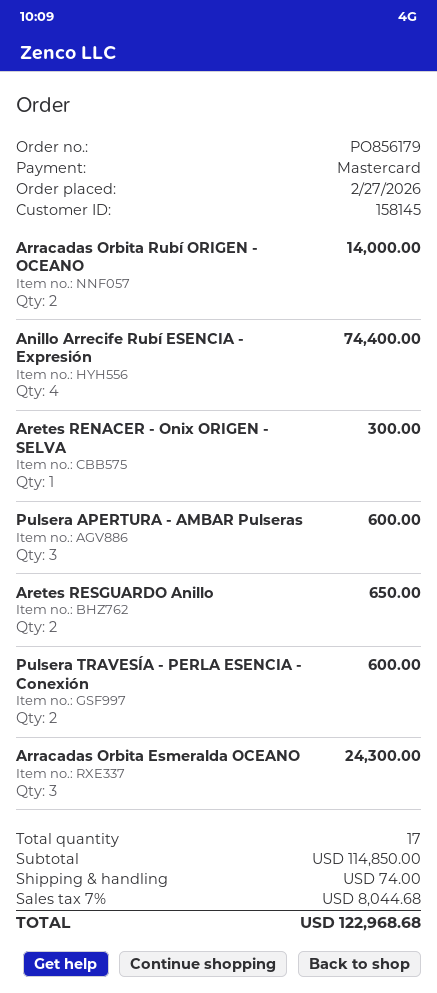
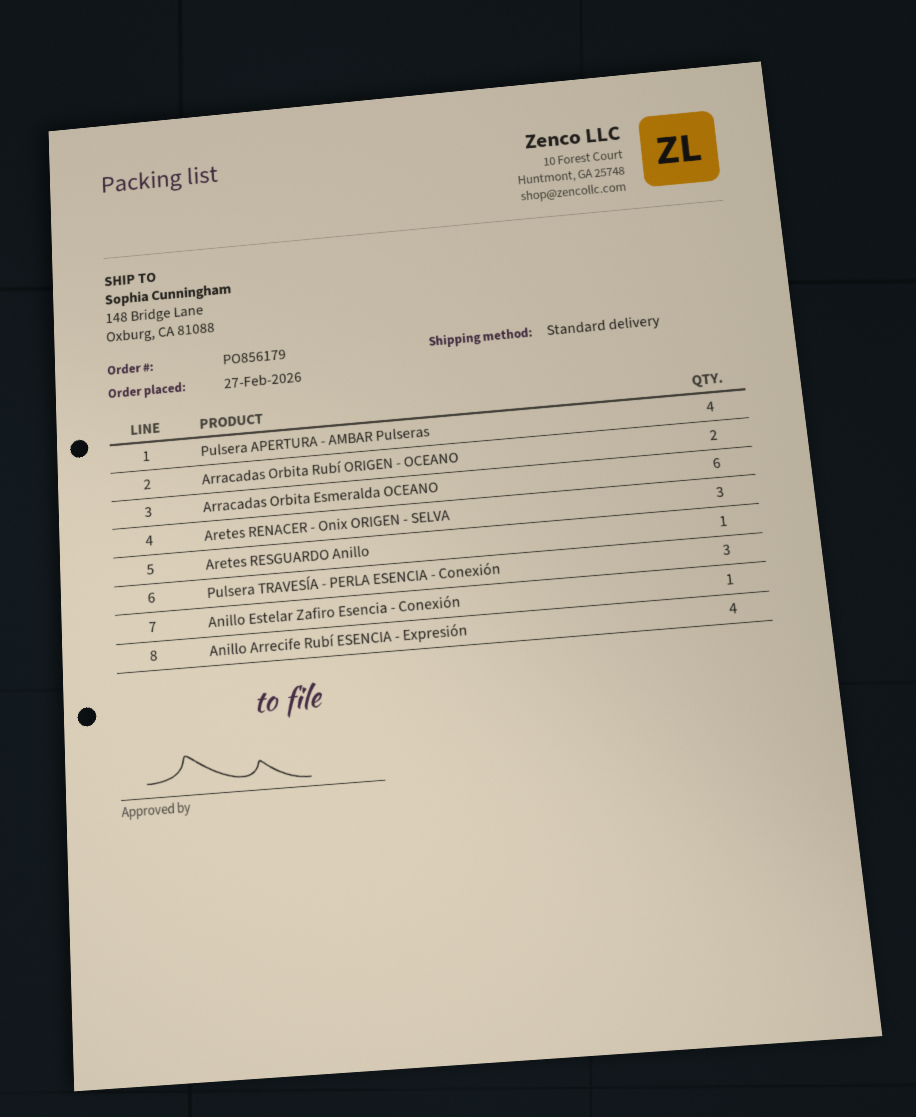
Aretes RENACER - Onix ORIGEN - SELVA: 1 -> 3
Pulsera APERTURA - AMBAR Pulseras: 3 -> 4
Aretes RESGUARDO Anillo: 2 -> 1
Pulsera TRAVESÍA - PERLA ESENCIA - Conexión: 2 -> 3
Arracadas Orbita Esmeralda OCEANO: 3 -> 6
Anillo Estelar Zafiro Esencia - Conexión: none -> 1

